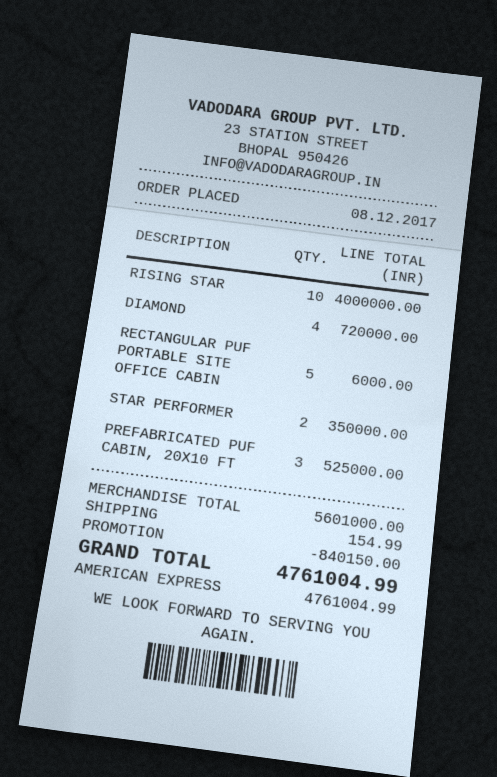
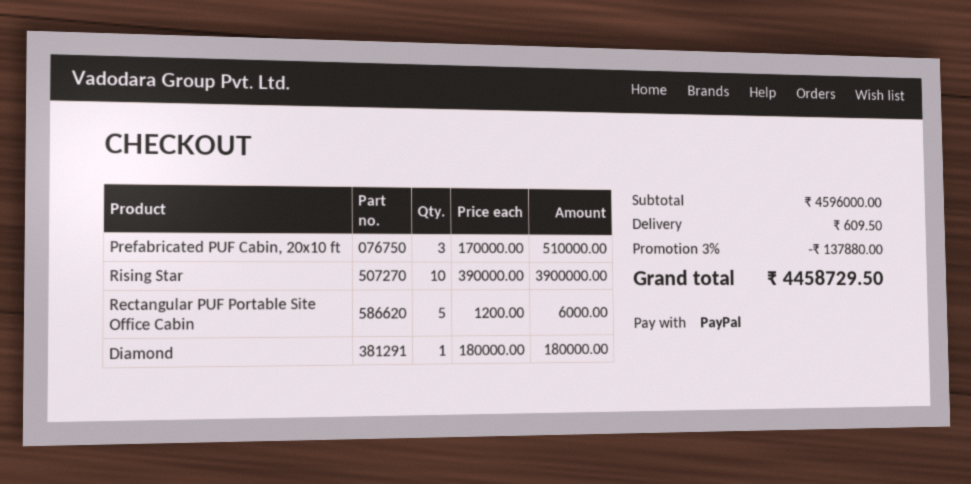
payment method: American Express -> PayPal
RISING STAR: 10 for 4000000.00 -> 10 for 3900000.00
DIAMOND: 4 for 720000.00 -> 1 for 180000.00
STAR PERFORMER: 2 for 350000.00 -> none
PREFABRICATED PUF CABIN, 20X10 FT: 3 for 525000.00 -> 3 for 510000.00
subtotal: 5601000.00 -> 4596000.00
discount: 840150.00 -> 137880.00
shipping: 154.99 -> 609.50
total: 4761004.99 -> 4458729.50

